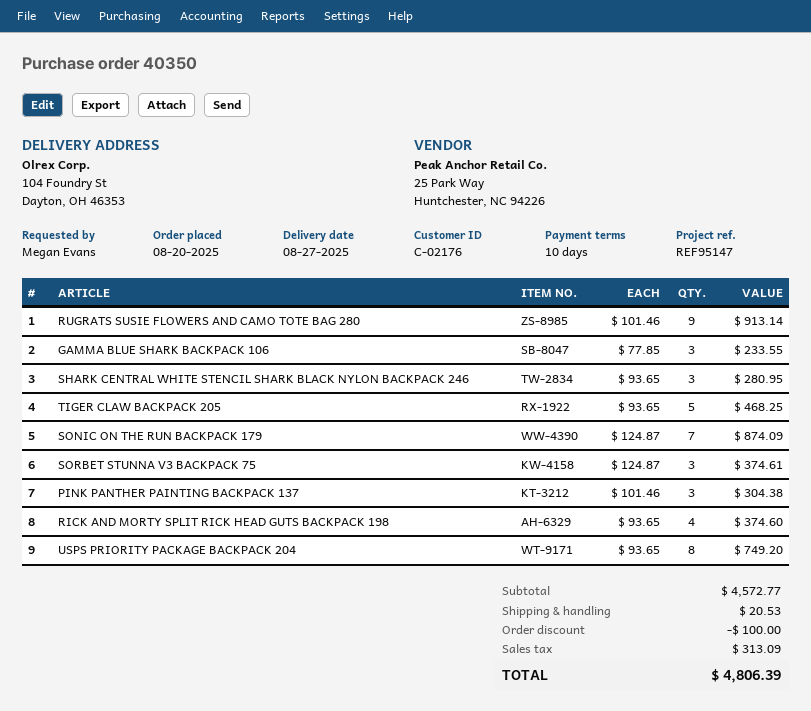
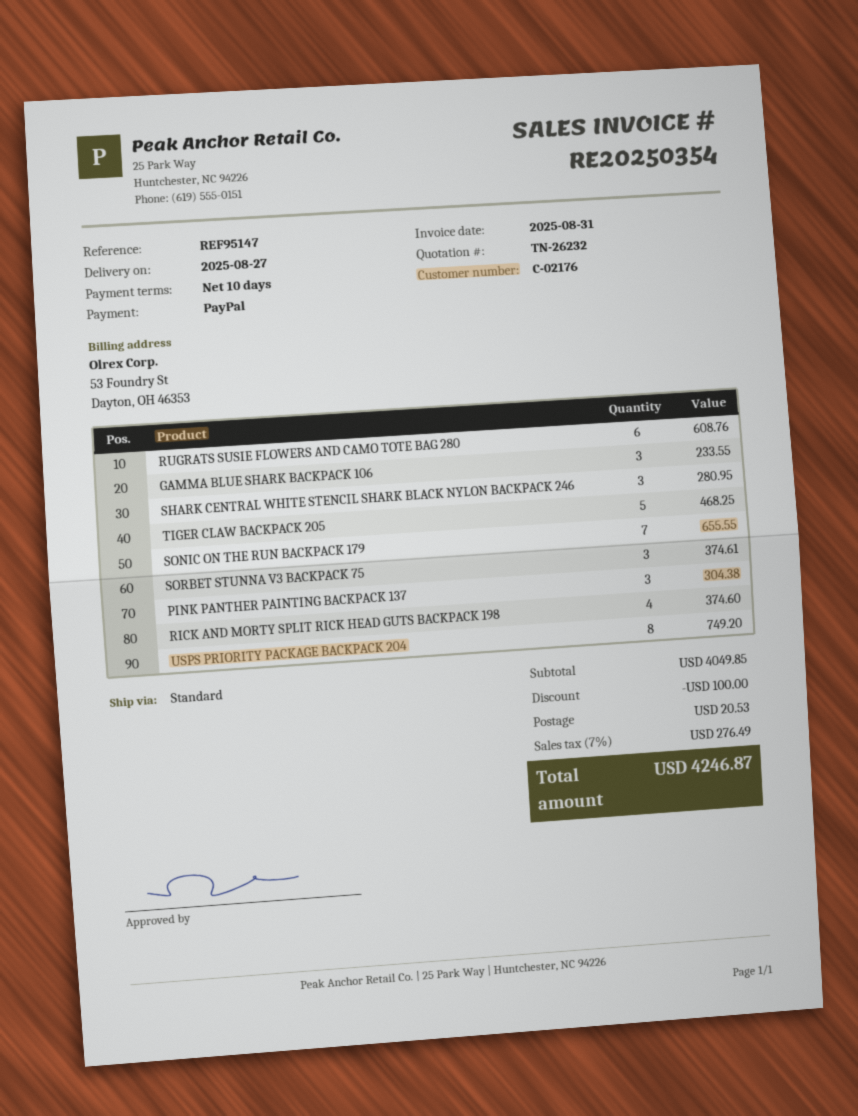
RUGRATS SUSIE FLOWERS AND CAMO TOTE BAG 280: 9 for 913.14 -> 6 for 608.76
SONIC ON THE RUN BACKPACK 179: 7 for 874.09 -> 7 for 655.55
subtotal: 4572.77 -> 4049.85
tax: 313.09 -> 276.49
total: 4806.39 -> 4246.87

